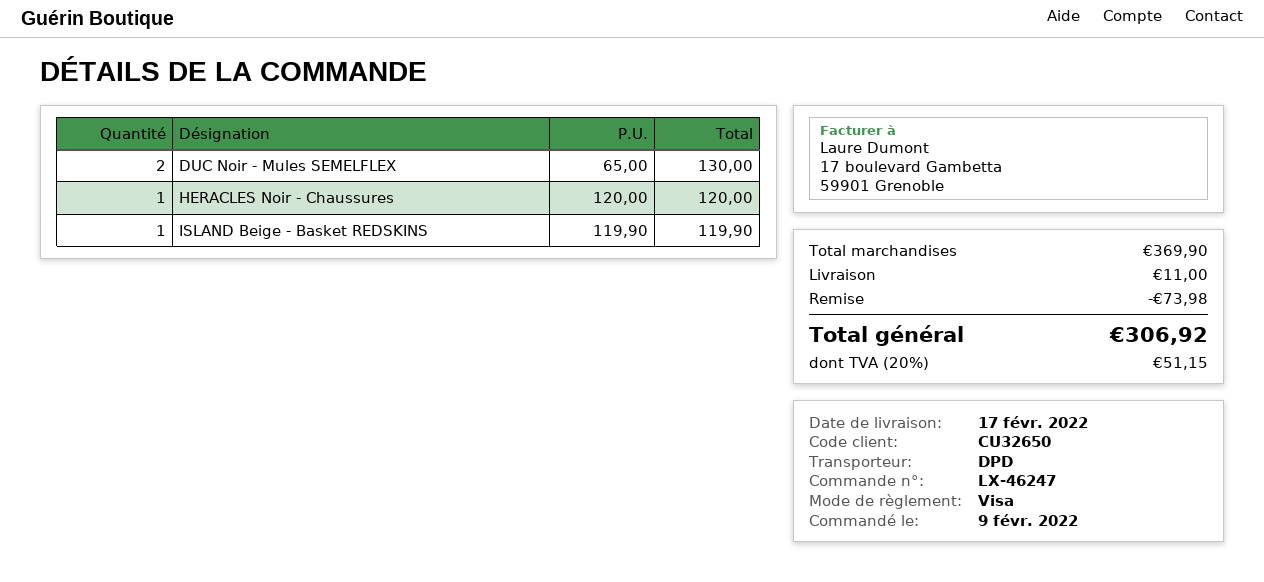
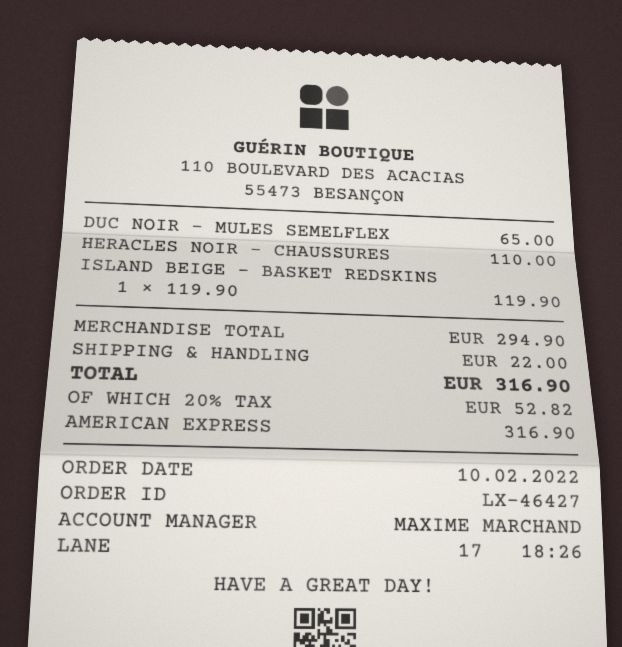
order number: LX-46247 -> LX-46427
order date: 2022-02-09 -> 2022-02-10
payment method: Visa -> American Express
DUC Noir - Mules SEMELFLEX: 2 x 65.00 = 130.00 -> 1 x 65.00 = 65.00
HERACLES Noir - Chaussures: 1 x 120.00 = 120.00 -> 1 x 110.00 = 110.00
subtotal: 369.90 -> 294.90
discount: 73.98 -> none
shipping: 11.00 -> 22.00
tax: 20% = 51.15 -> 20% = 52.82
total: 306.92 -> 316.90

